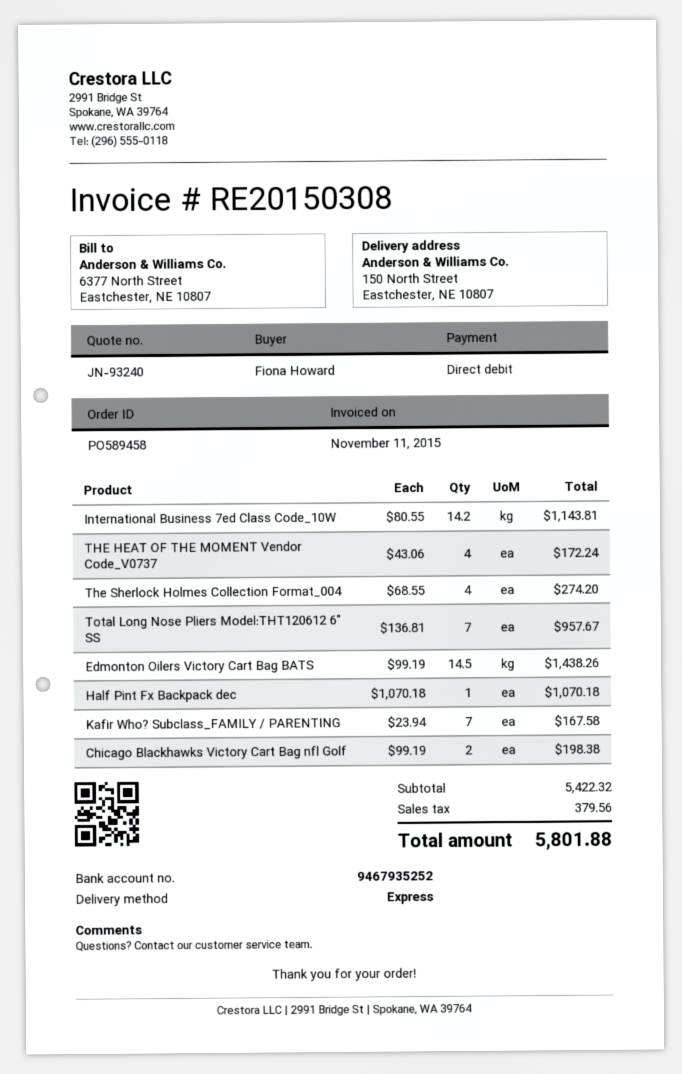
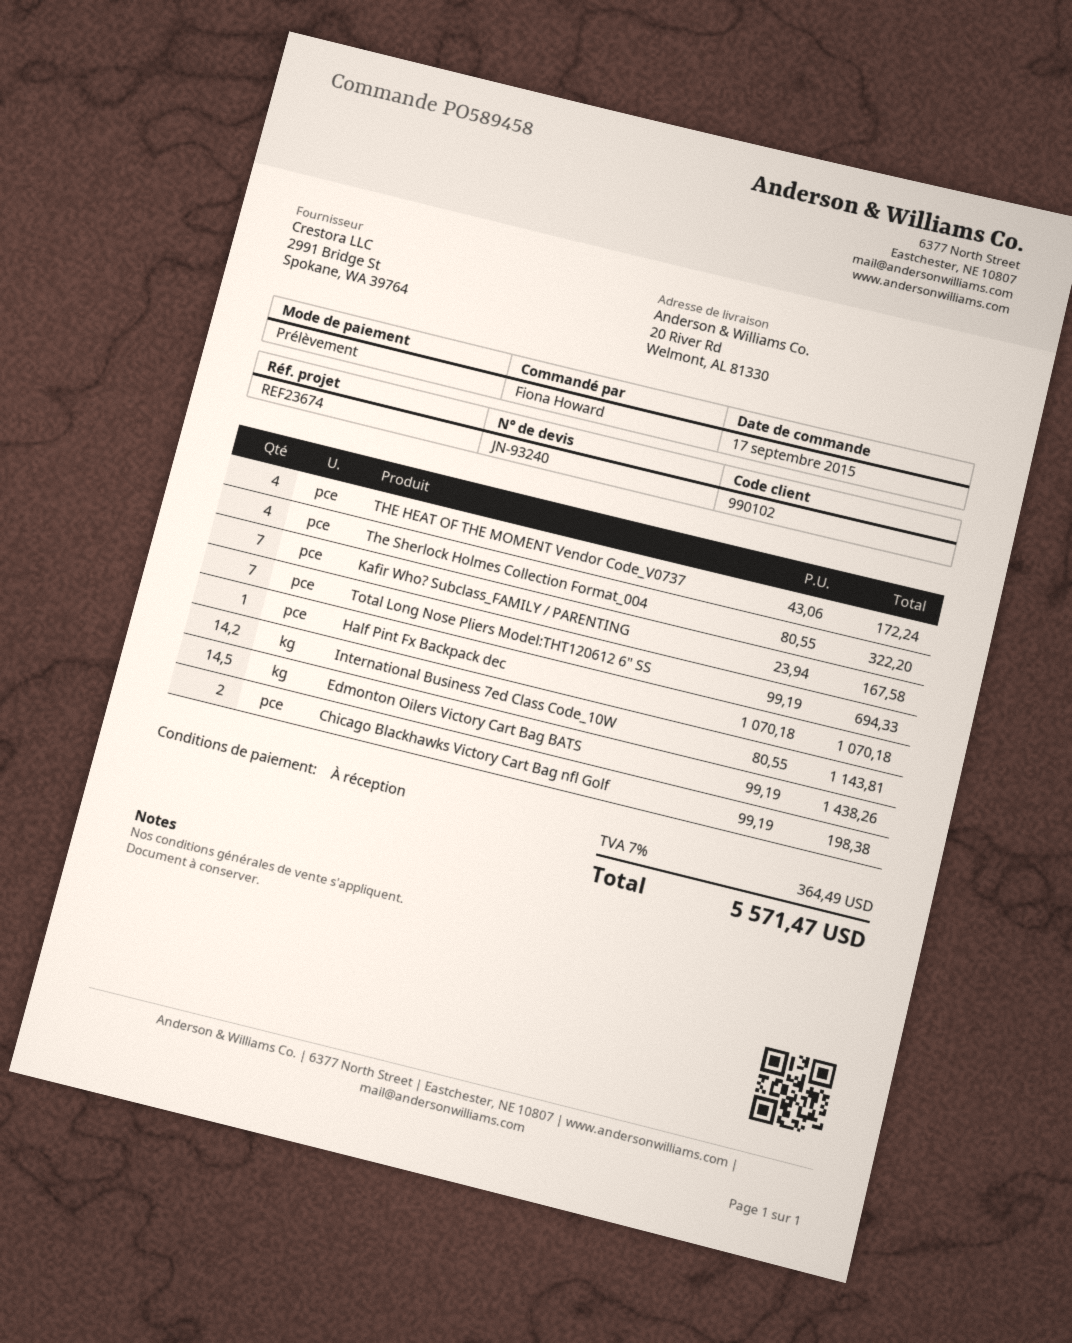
ship to: 150 North Street, Eastchester, NE 10807 -> 20 River Rd, Welmont, AL 81330
The Sherlock Holmes Collection Format_004: 4 x 68.55 = 274.20 -> 4 x 80.55 = 322.20
Total Long Nose Pliers Model:THT120612 6" SS: 7 x 136.81 = 957.67 -> 7 x 99.19 = 694.33
tax: 379.56 -> 364.49
total: 5801.88 -> 5571.47

